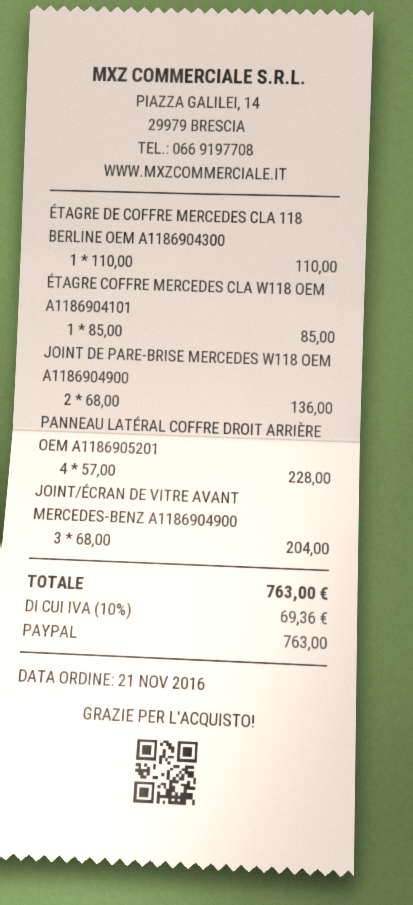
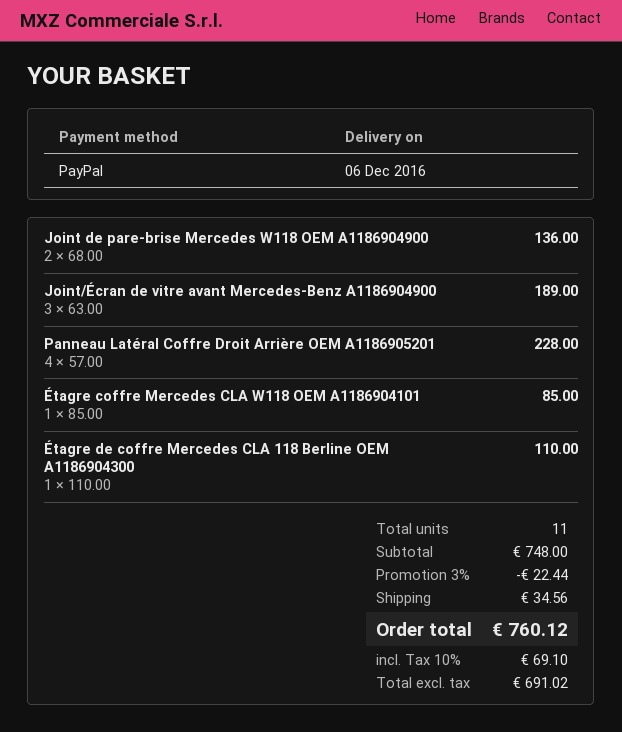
JOINT/ÉCRAN DE VITRE AVANT MERCEDES-BENZ A1186904900: 3 x 68.00 = 204.00 -> 3 x 63.00 = 189.00
discount: none -> 3% = 22.44
shipping: none -> 34.56
tax: 10% = 69.36 -> 10% = 69.10
total: 763.00 -> 760.12

